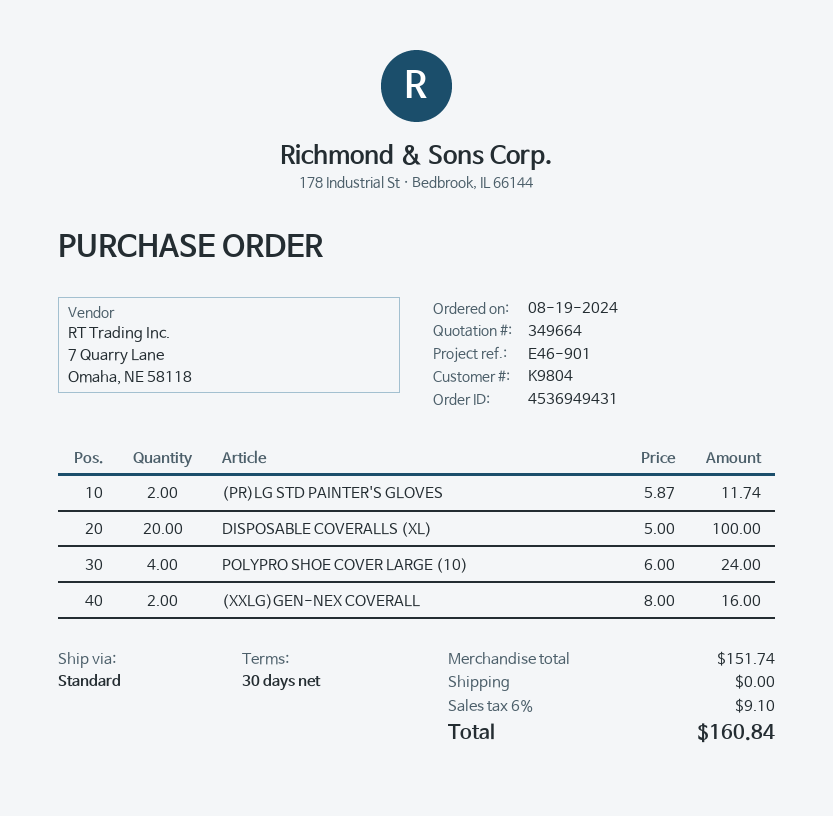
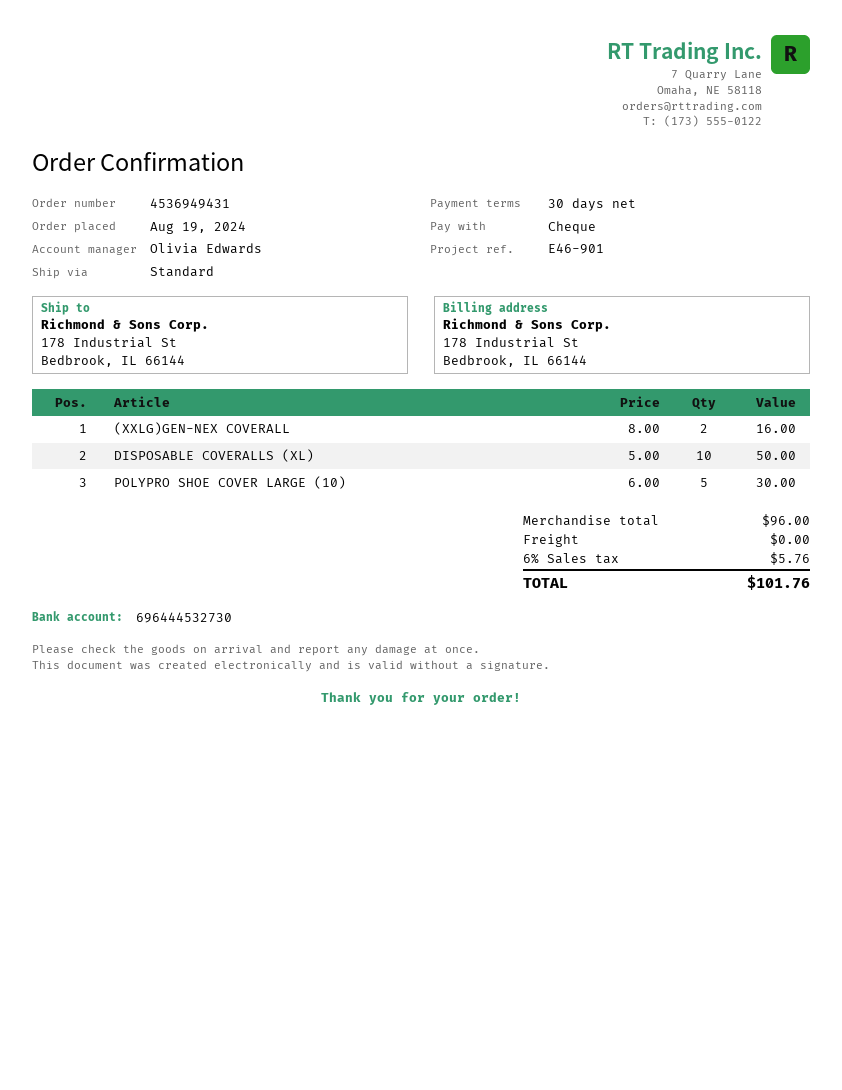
(PR)LG STD PAINTER'S GLOVES: 2 x 5.87 = 11.74 -> none
DISPOSABLE COVERALLS (XL): 20 x 5.00 = 100.00 -> 10 x 5.00 = 50.00
POLYPRO SHOE COVER LARGE (10): 4 x 6.00 = 24.00 -> 5 x 6.00 = 30.00
subtotal: 151.74 -> 96.00
tax: 6% = 9.10 -> 6% = 5.76
total: 160.84 -> 101.76

